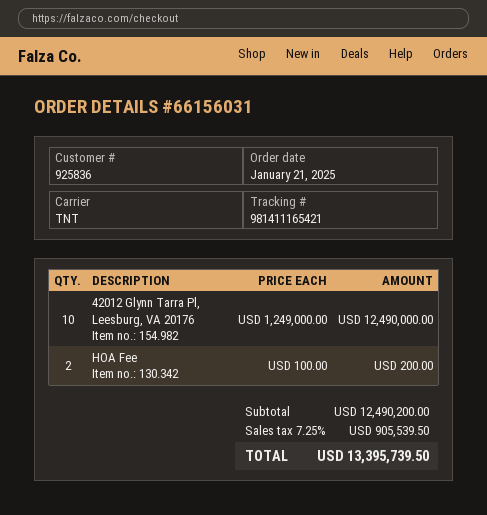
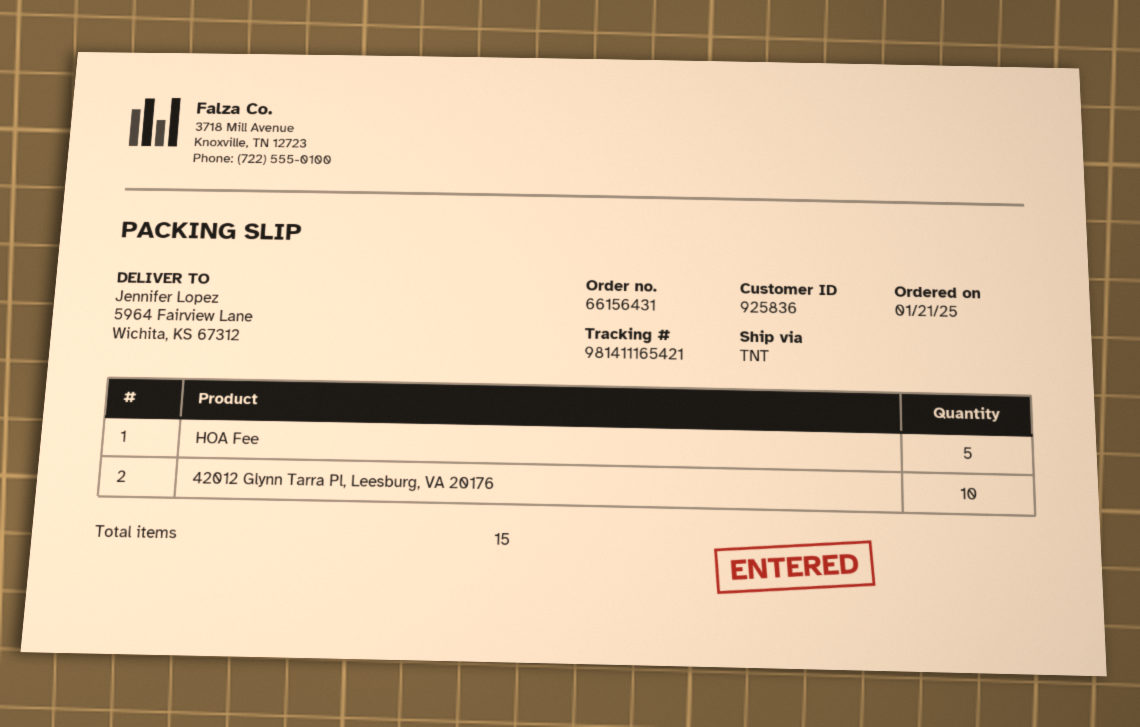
order number: 66156031 -> 66156431
HOA Fee: 2 -> 5

